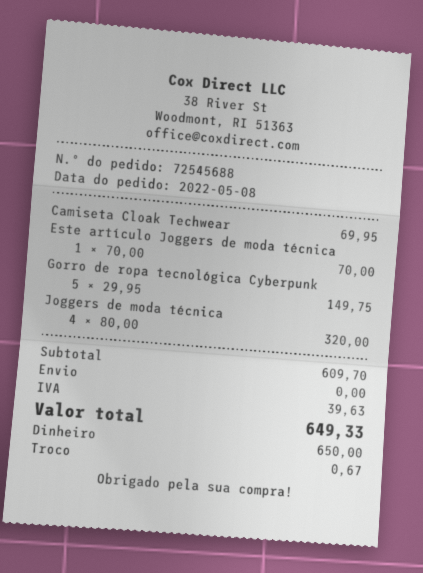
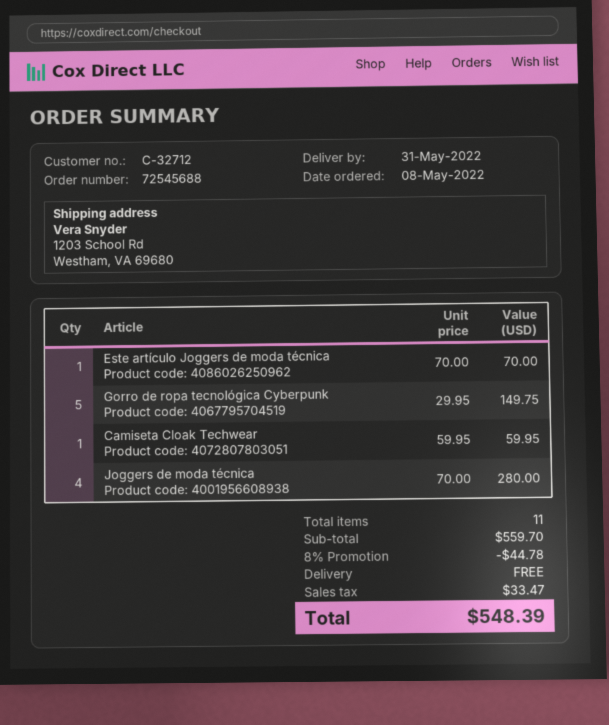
Camiseta Cloak Techwear: 1 x 69.95 = 69.95 -> 1 x 59.95 = 59.95
Joggers de moda técnica: 4 x 80.00 = 320.00 -> 4 x 70.00 = 280.00
subtotal: 609.70 -> 559.70
discount: none -> 8% = 44.78
tax: 39.63 -> 33.47
total: 649.33 -> 548.39

